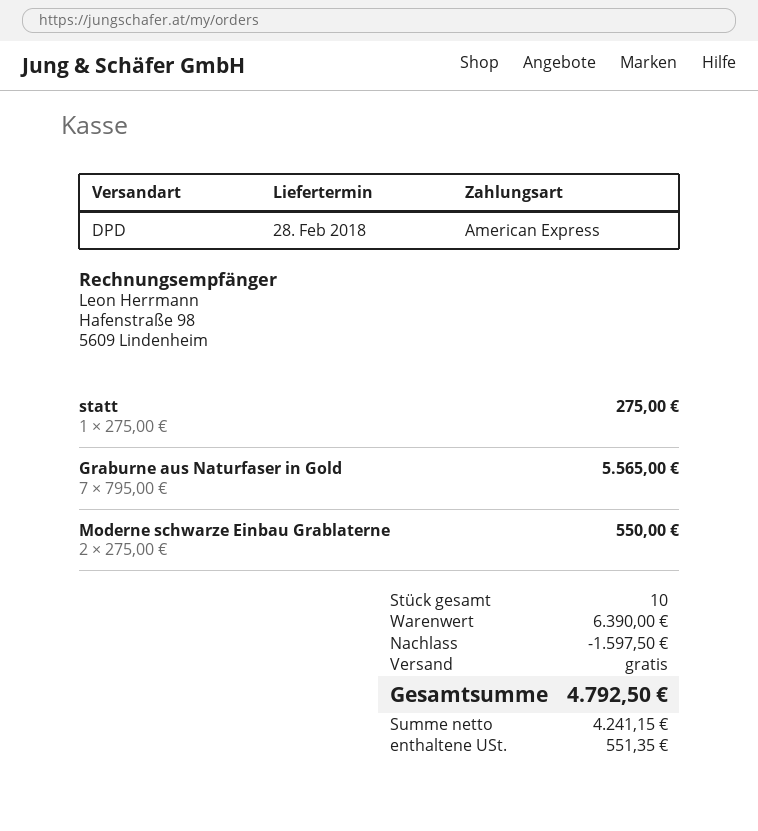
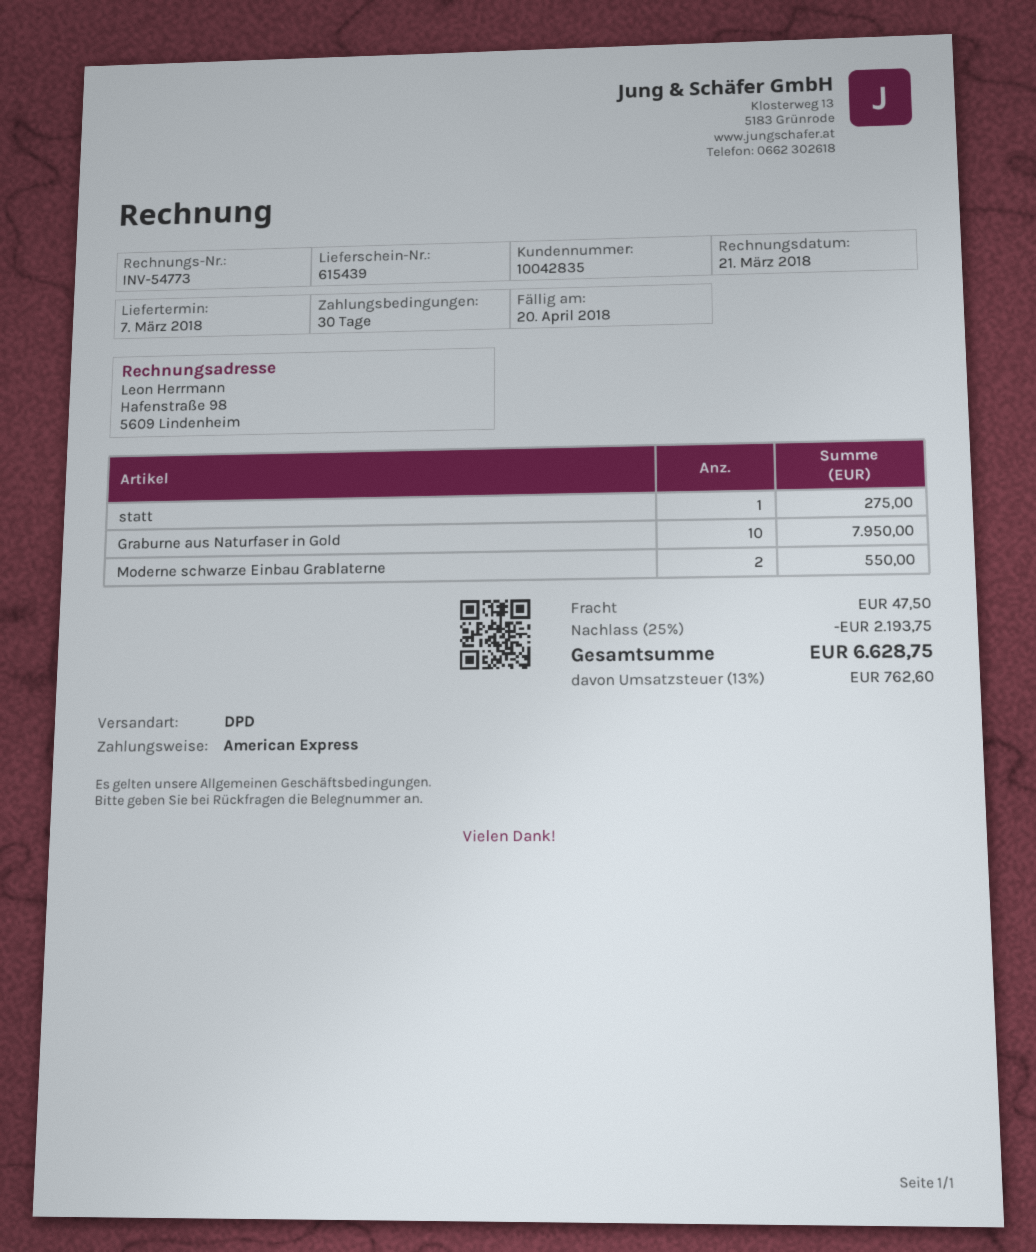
delivery date: 2018-02-28 -> 2018-03-07
Graburne aus Naturfaser in Gold: 7 for 5565.00 -> 10 for 7950.00
discount: 1597.50 -> 2193.75
shipping: 0.00 -> 47.50
tax: 551.35 -> 762.60
total: 4792.50 -> 6628.75

